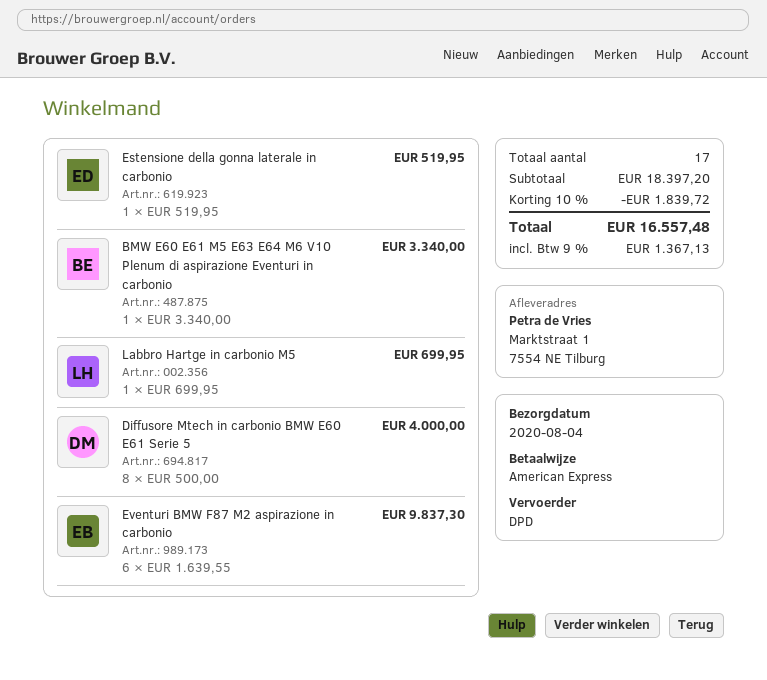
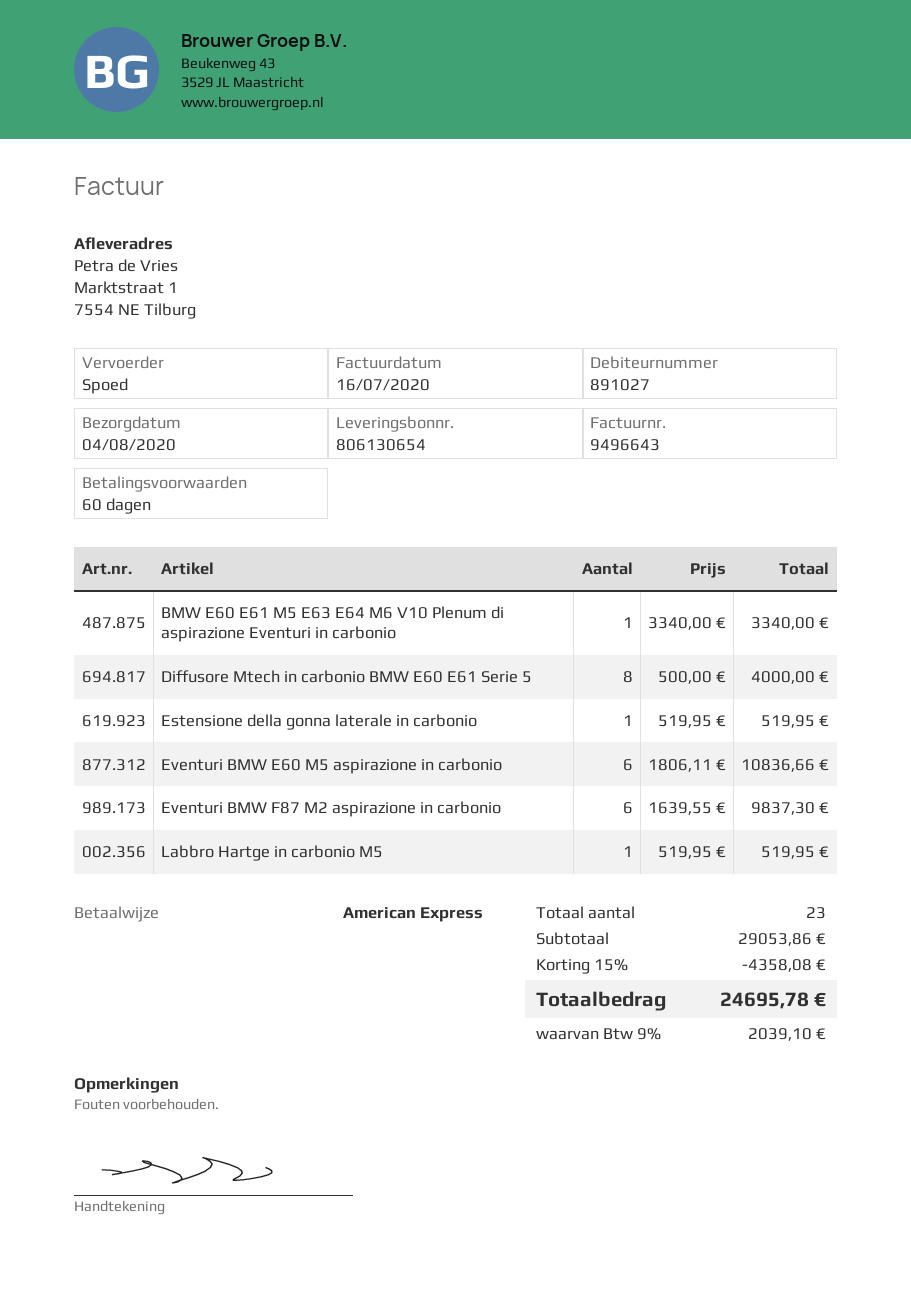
shipping method: DPD -> express
Labbro Hartge in carbonio M5: 1 x 699.95 = 699.95 -> 1 x 519.95 = 519.95
Eventuri BMW E60 M5 aspirazione in carbonio: none -> 6 x 1806.11 = 10836.66
total quantity: 17 -> 23
subtotal: 18397.20 -> 29053.86
discount: 10% = 1839.72 -> 15% = 4358.08
tax: 9% = 1367.13 -> 9% = 2039.10
total: 16557.48 -> 24695.78

